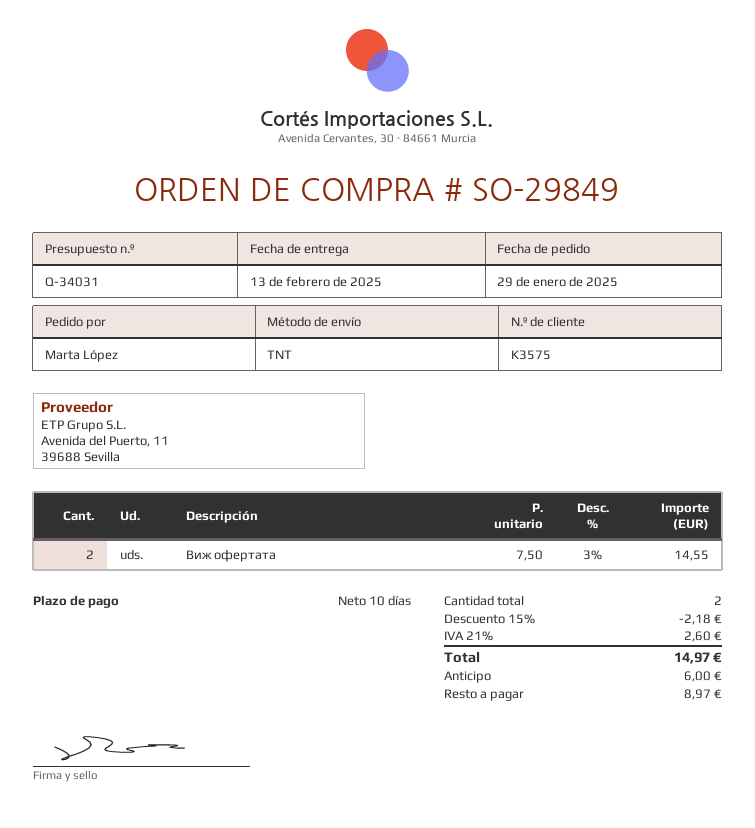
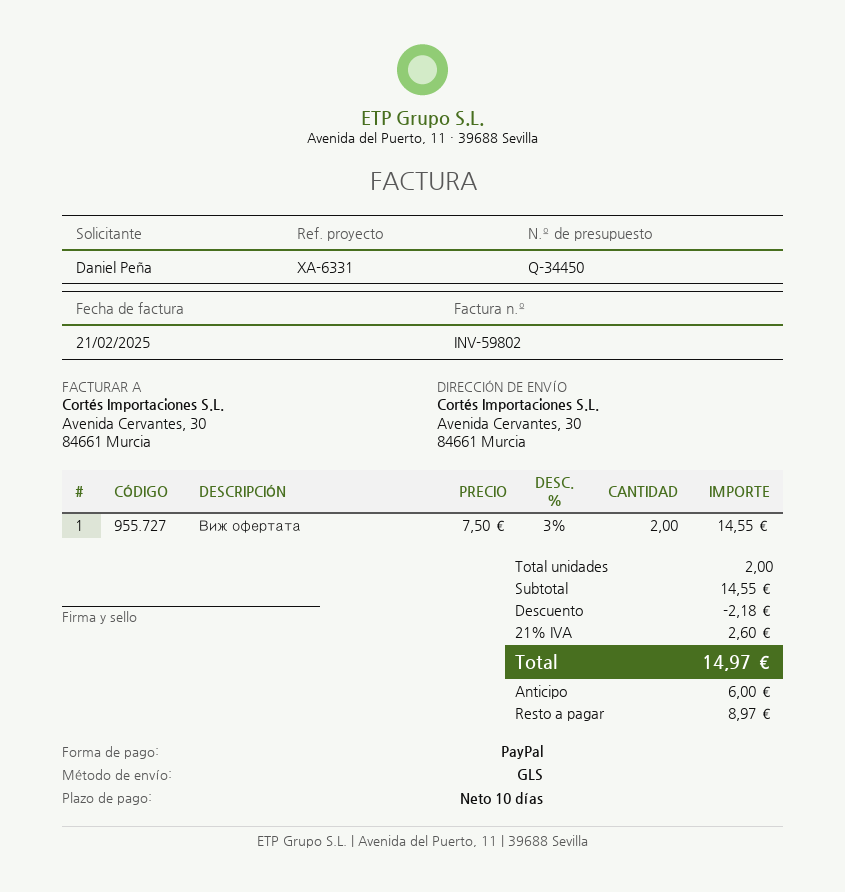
quote number: Q-34031 -> Q-34450
ordered by: Marta López -> Daniel Peña
shipping method: TNT -> GLS

